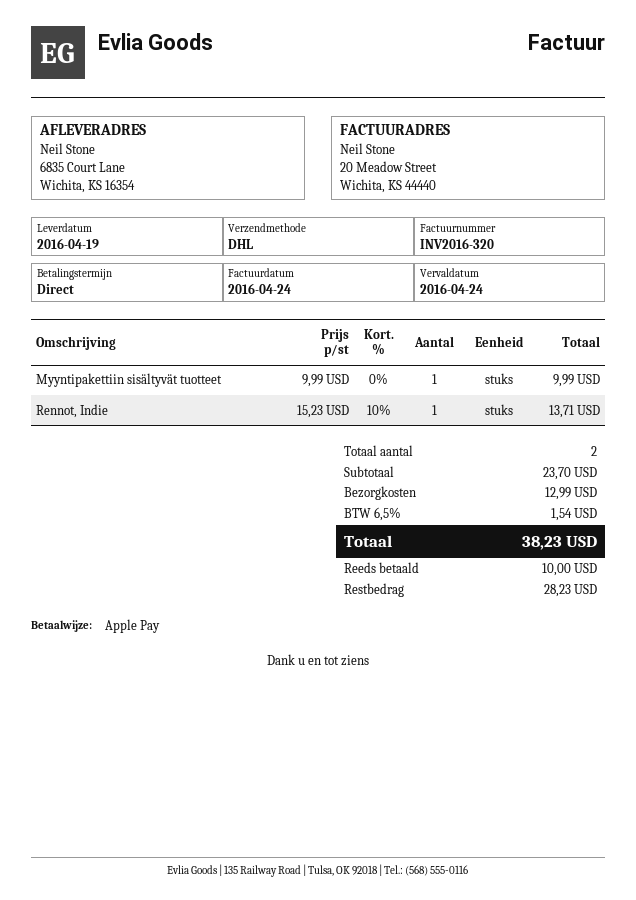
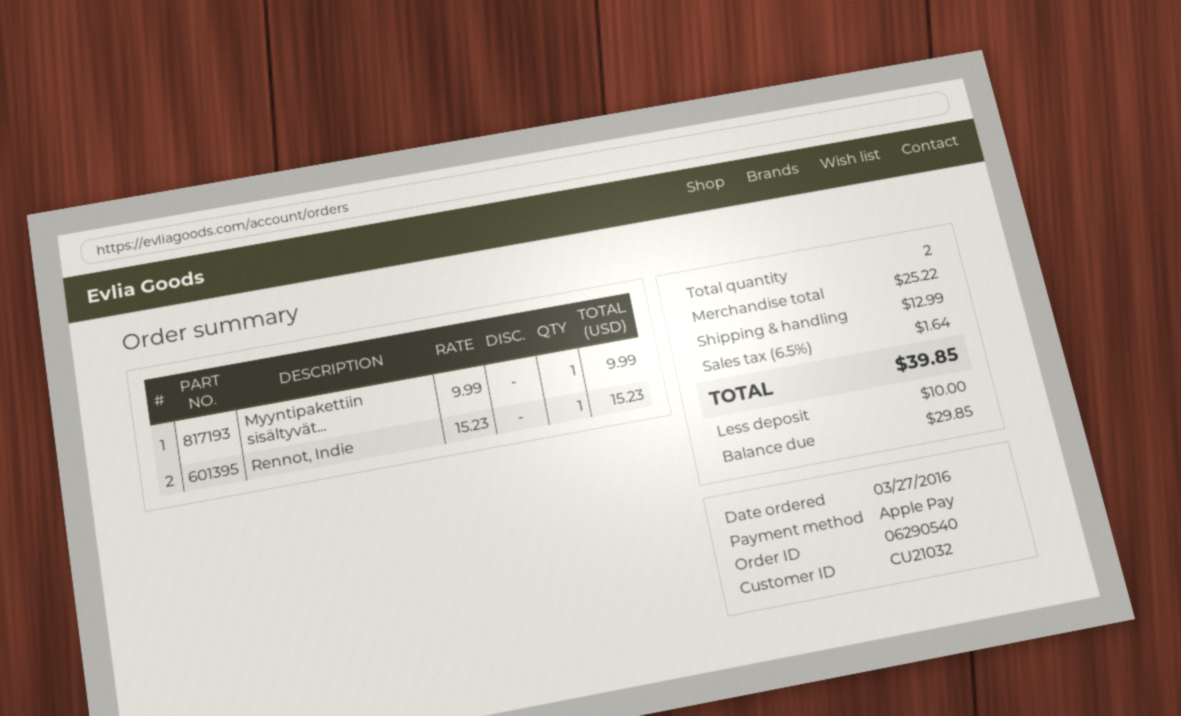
Rennot, Indie: 1 x 15.23 - 10% = 13.71 -> 1 x 15.23 = 15.23
subtotal: 23.70 -> 25.22
tax: 6.5% = 1.54 -> 6.5% = 1.64
total: 38.23 -> 39.85
balance: 28.23 -> 29.85

